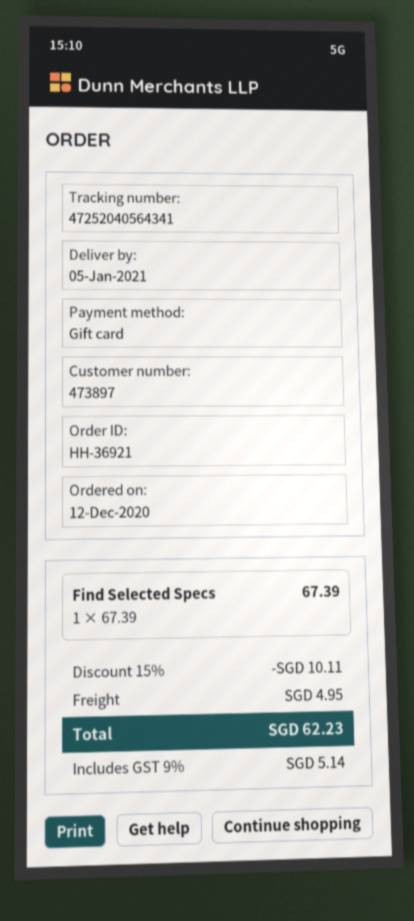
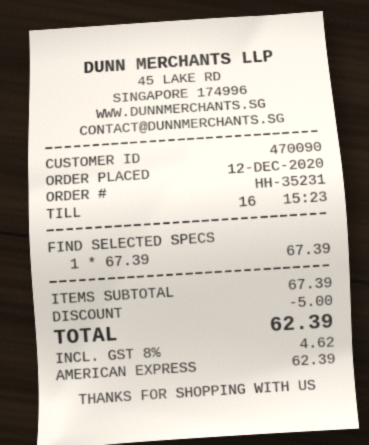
order number: HH-36921 -> HH-35231
customer number: 473897 -> 470090
payment method: gift card -> American Express
discount: 10.11 -> 5.00
shipping: 4.95 -> none
tax: 9% = 5.14 -> 8% = 4.62
total: 62.23 -> 62.39

